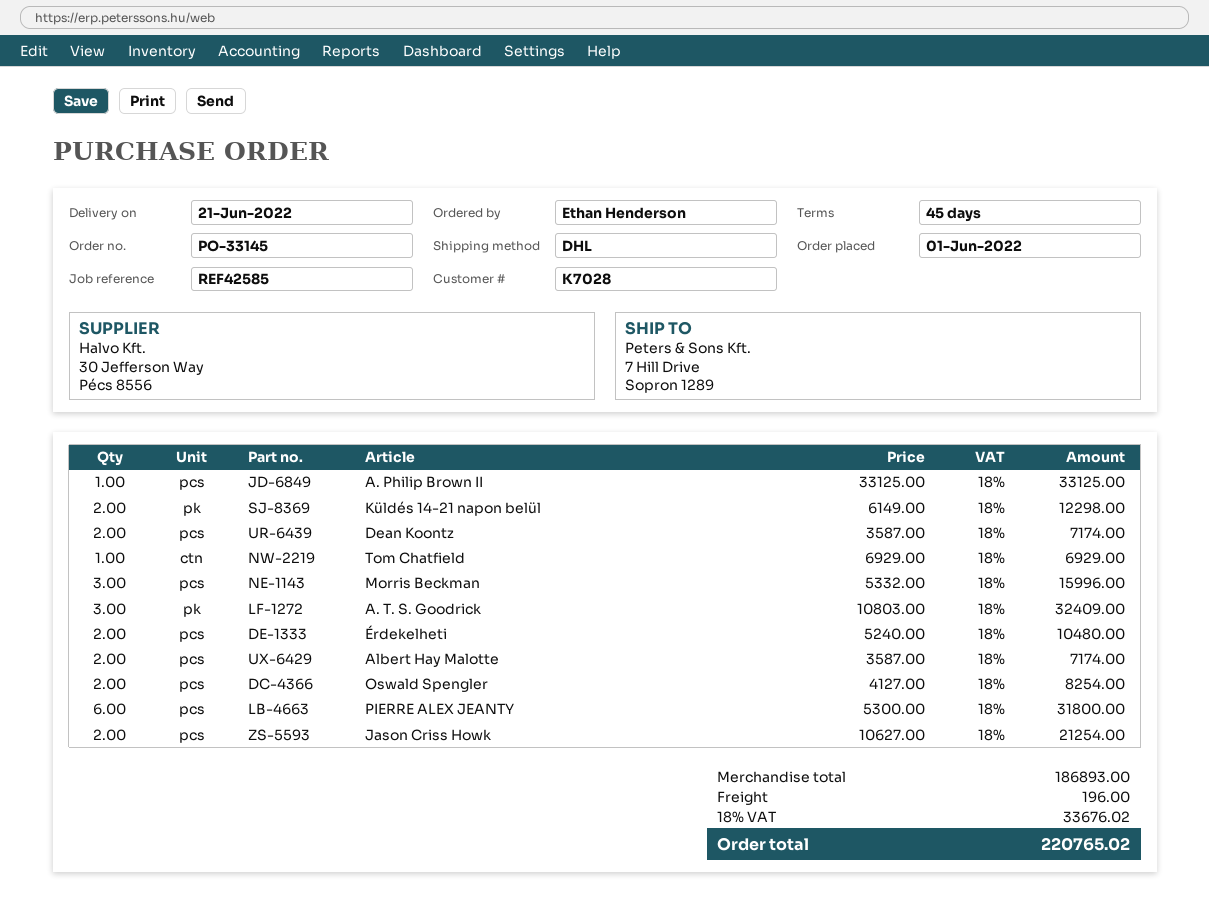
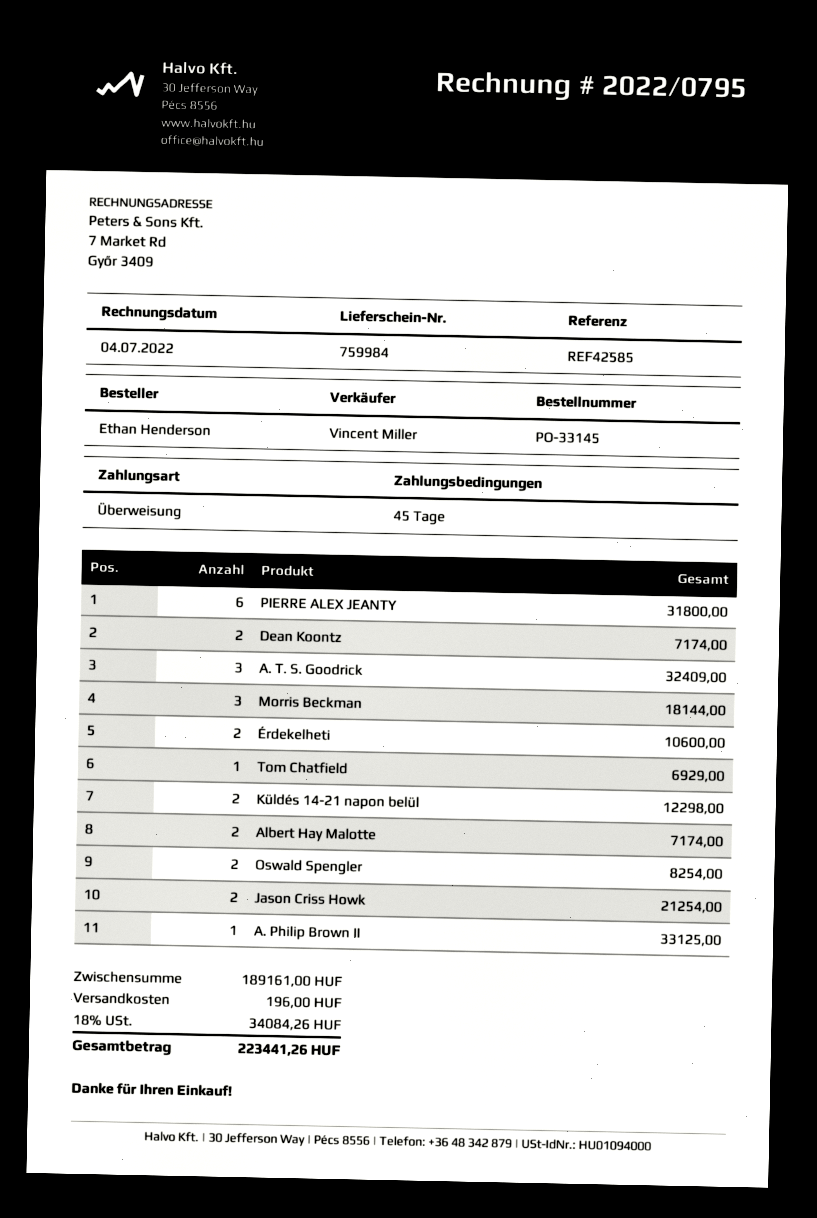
Morris Beckman: 3 for 15996.00 -> 3 for 18144.00
Érdekelheti: 2 for 10480.00 -> 2 for 10600.00
subtotal: 186893.00 -> 189161.00
tax: 18% = 33676.02 -> 18% = 34084.26
total: 220765.02 -> 223441.26

